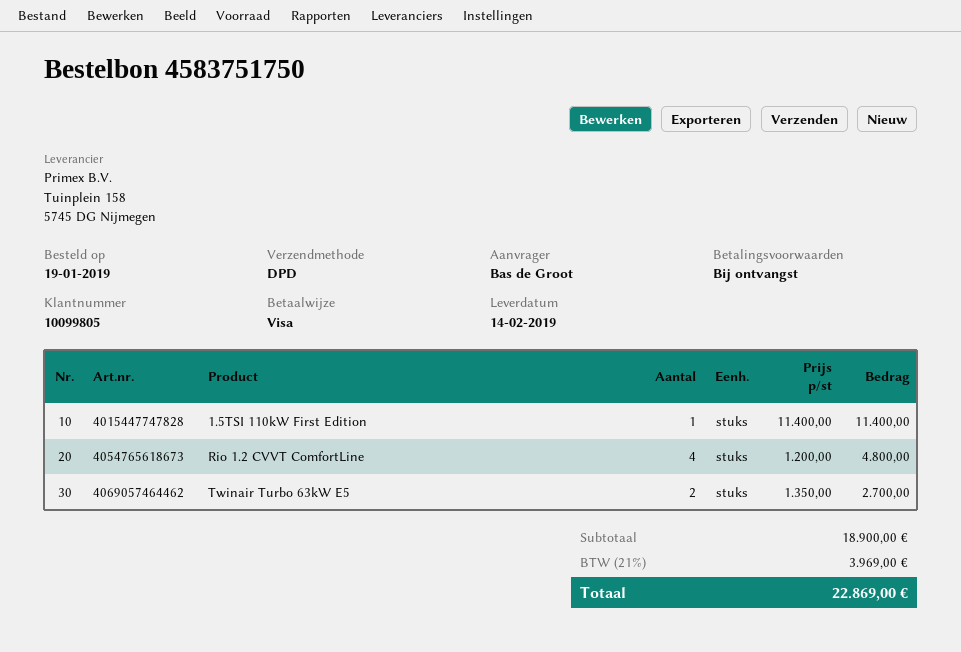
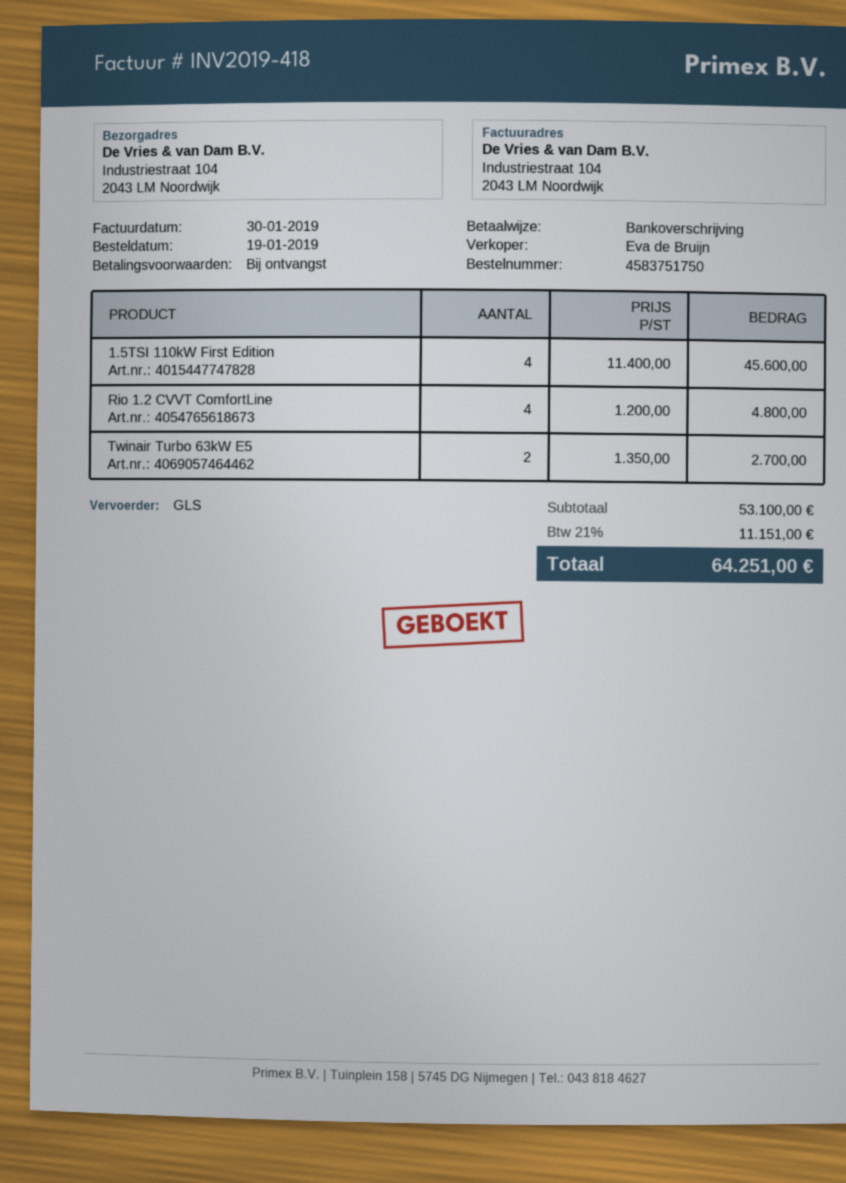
payment method: Visa -> bank transfer
shipping method: DPD -> GLS
1.5TSI 110kW First Edition: 1 x 11400.00 = 11400.00 -> 4 x 11400.00 = 45600.00
subtotal: 18900.00 -> 53100.00
tax: 21% = 3969.00 -> 21% = 11151.00
total: 22869.00 -> 64251.00

